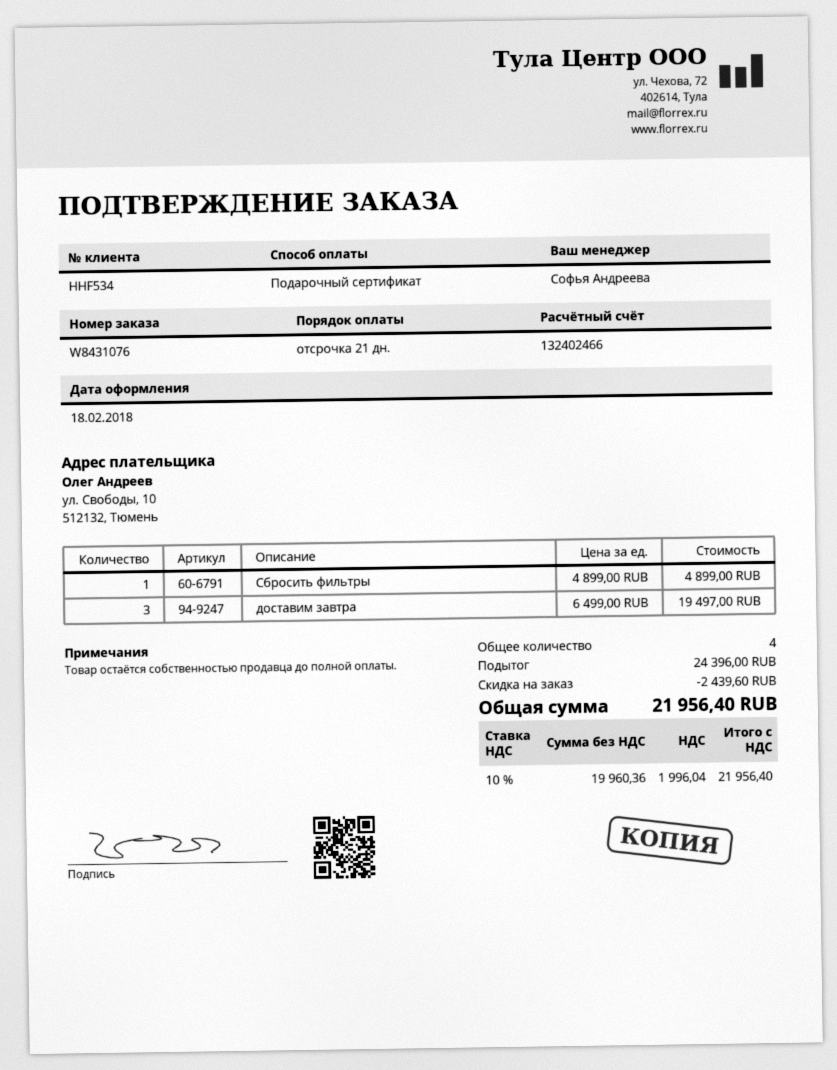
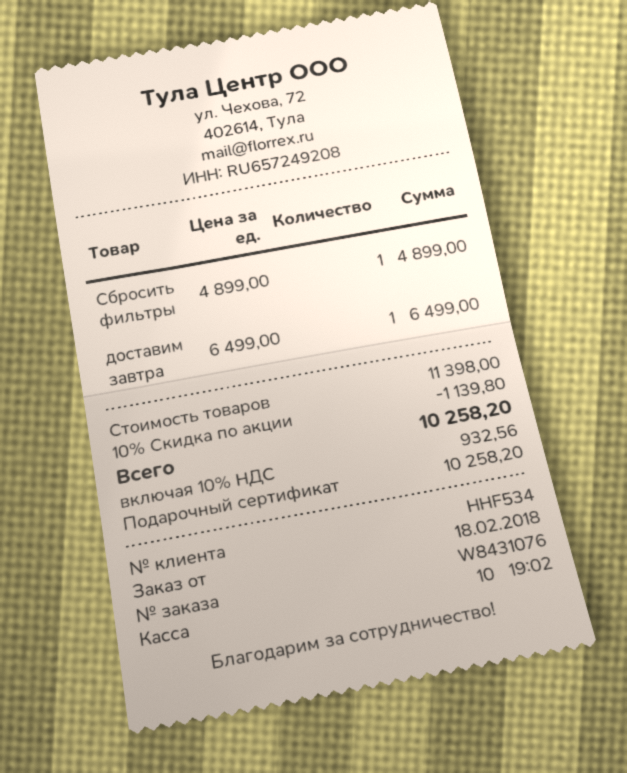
доставим завтра: 3 x 6499.00 = 19497.00 -> 1 x 6499.00 = 6499.00
subtotal: 24396.00 -> 11398.00
discount: 2439.60 -> 1139.80
tax: 10% = 1996.04 -> 10% = 932.56
total: 21956.40 -> 10258.20

